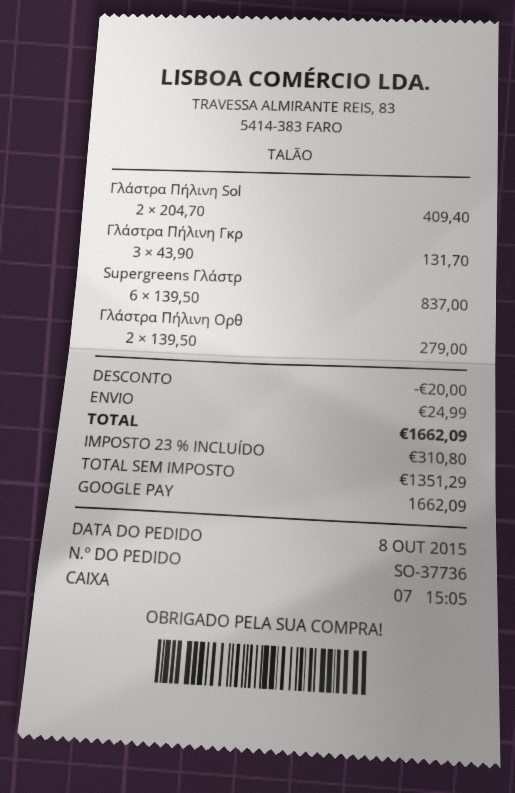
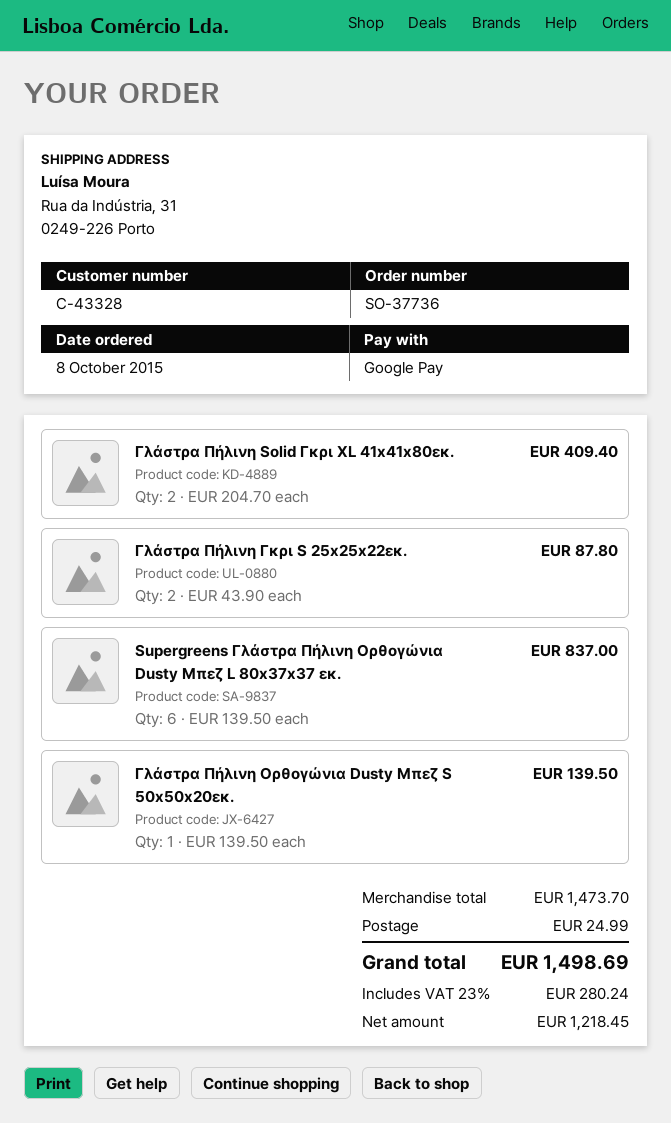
Γλάστρα Πήλινη Γκρ: 3 x 43.90 = 131.70 -> 2 x 43.90 = 87.80
Γλάστρα Πήλινη Ορθ: 2 x 139.50 = 279.00 -> 1 x 139.50 = 139.50
discount: 20.00 -> none
net: 1351.29 -> 1218.45
tax: 23% = 310.80 -> 23% = 280.24
total: 1662.09 -> 1498.69

